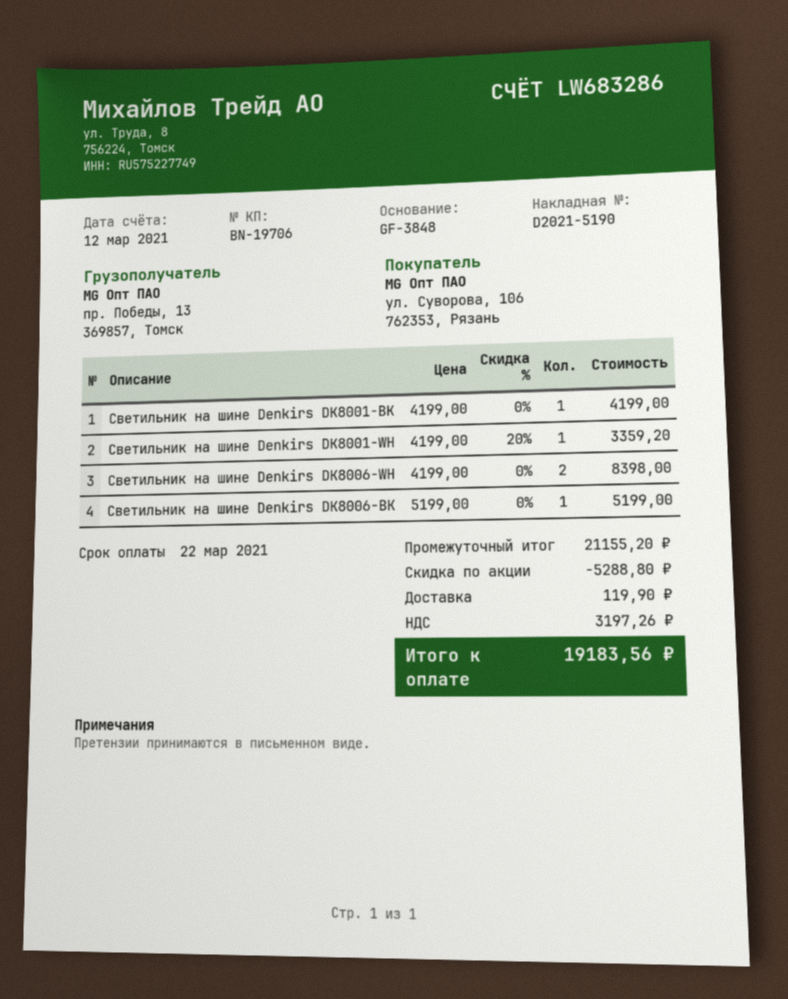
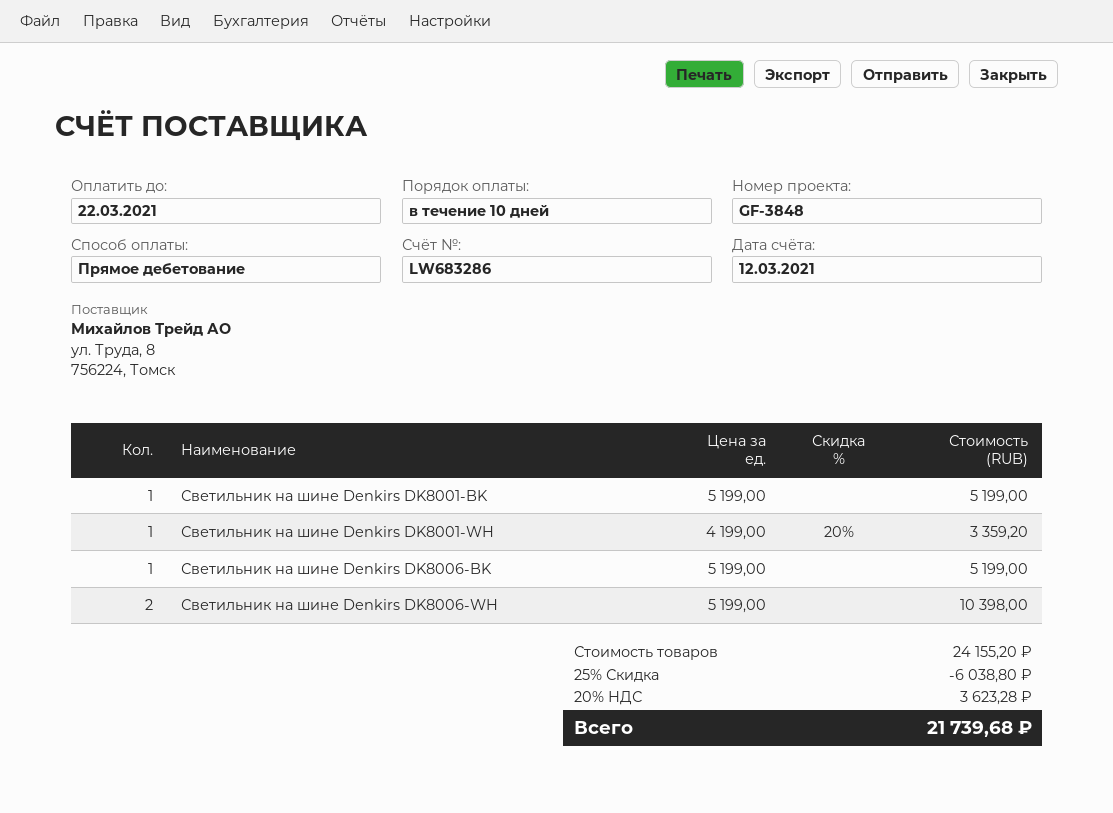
Светильник на шине Denkirs DK8001-BK: 1 x 4199.00 = 4199.00 -> 1 x 5199.00 = 5199.00
Светильник на шине Denkirs DK8006-WH: 2 x 4199.00 = 8398.00 -> 2 x 5199.00 = 10398.00
subtotal: 21155.20 -> 24155.20
discount: 5288.80 -> 6038.80
shipping: 119.90 -> none
tax: 3197.26 -> 3623.28
total: 19183.56 -> 21739.68

